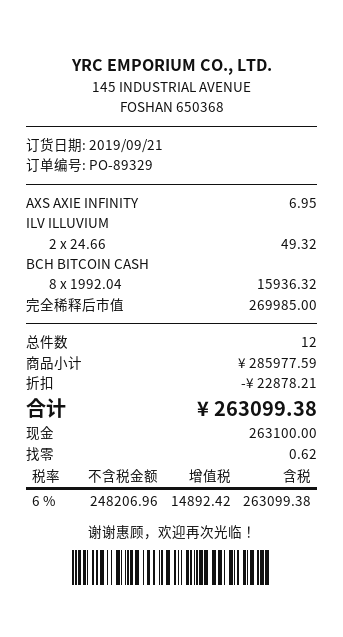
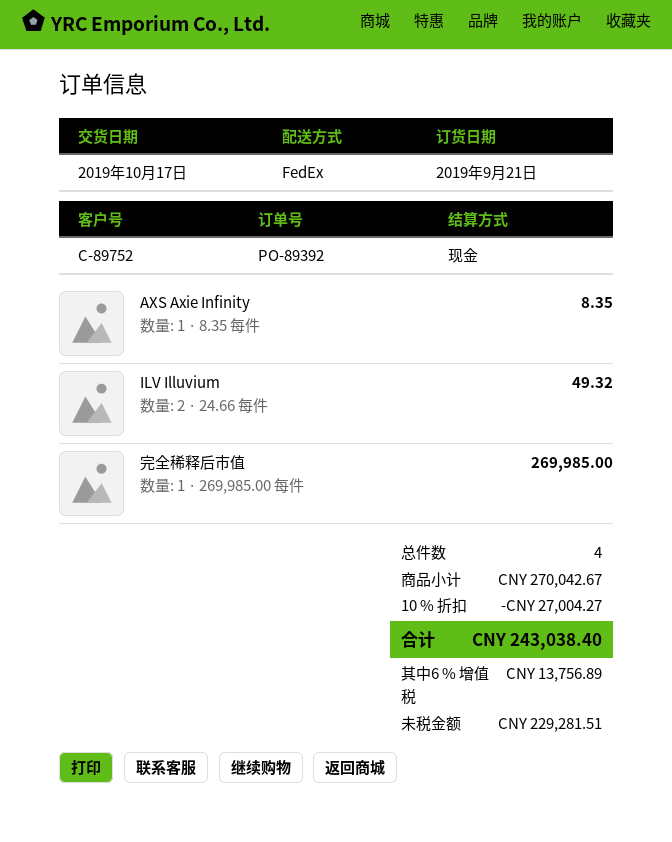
order number: PO-89329 -> PO-89392
AXS AXIE INFINITY: 1 x 6.95 = 6.95 -> 1 x 8.35 = 8.35
BCH BITCOIN CASH: 8 x 1992.04 = 15936.32 -> none
total quantity: 12 -> 4
subtotal: 285977.59 -> 270042.67
discount: 22878.21 -> 27004.27
net: 248206.96 -> 229281.51
tax: 6% = 14892.42 -> 6% = 13756.89
total: 263099.38 -> 243038.40

